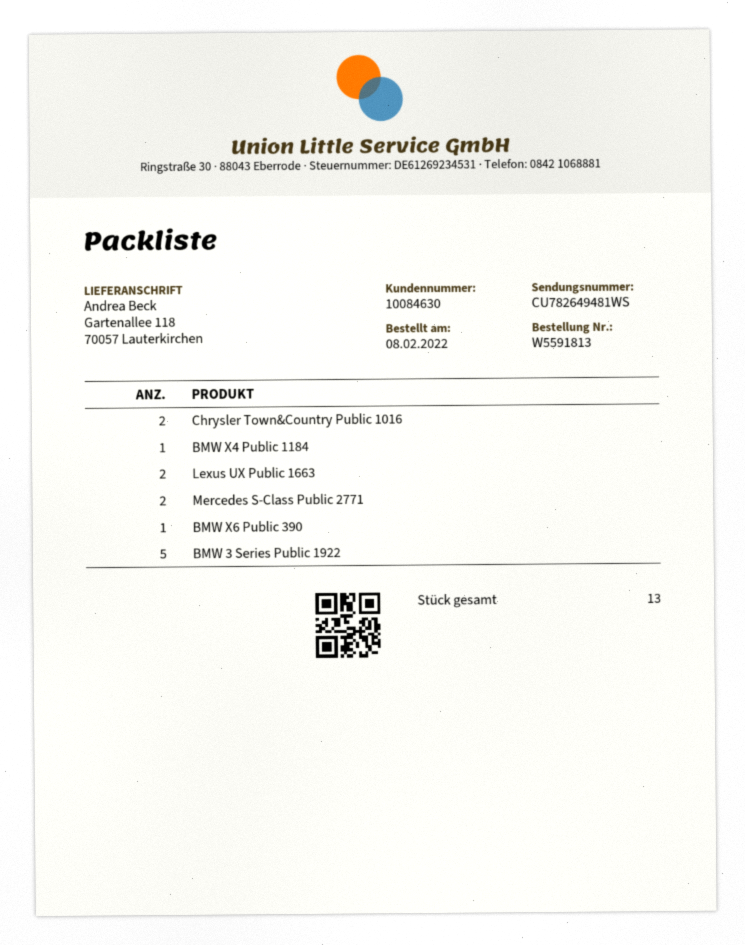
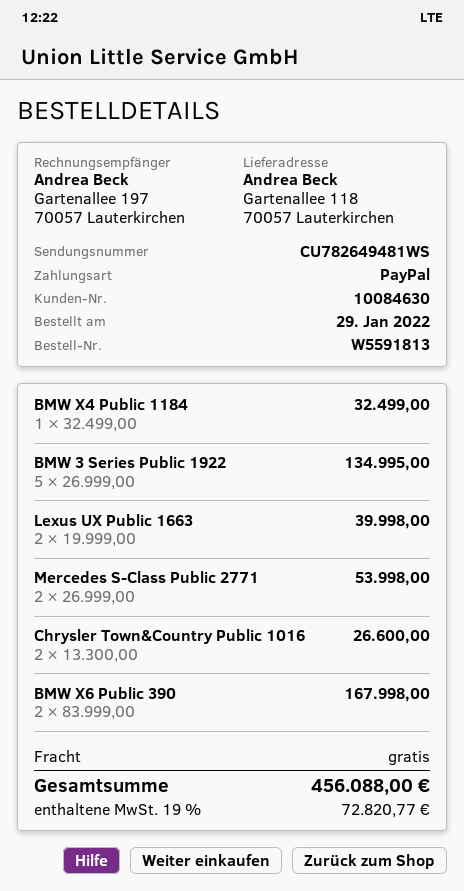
order date: 2022-02-08 -> 2022-01-29
BMW X6 Public 390: 1 -> 2

